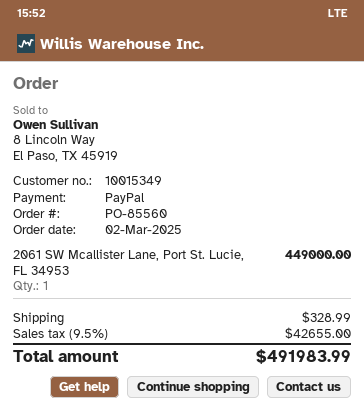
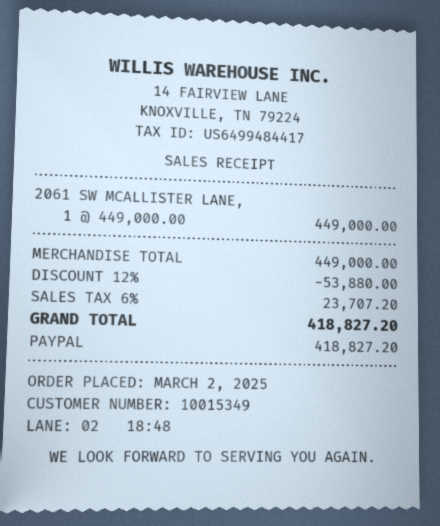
discount: none -> 12% = 53880.00
shipping: 328.99 -> none
tax: 9.5% = 42655.00 -> 6% = 23707.20
total: 491983.99 -> 418827.20

